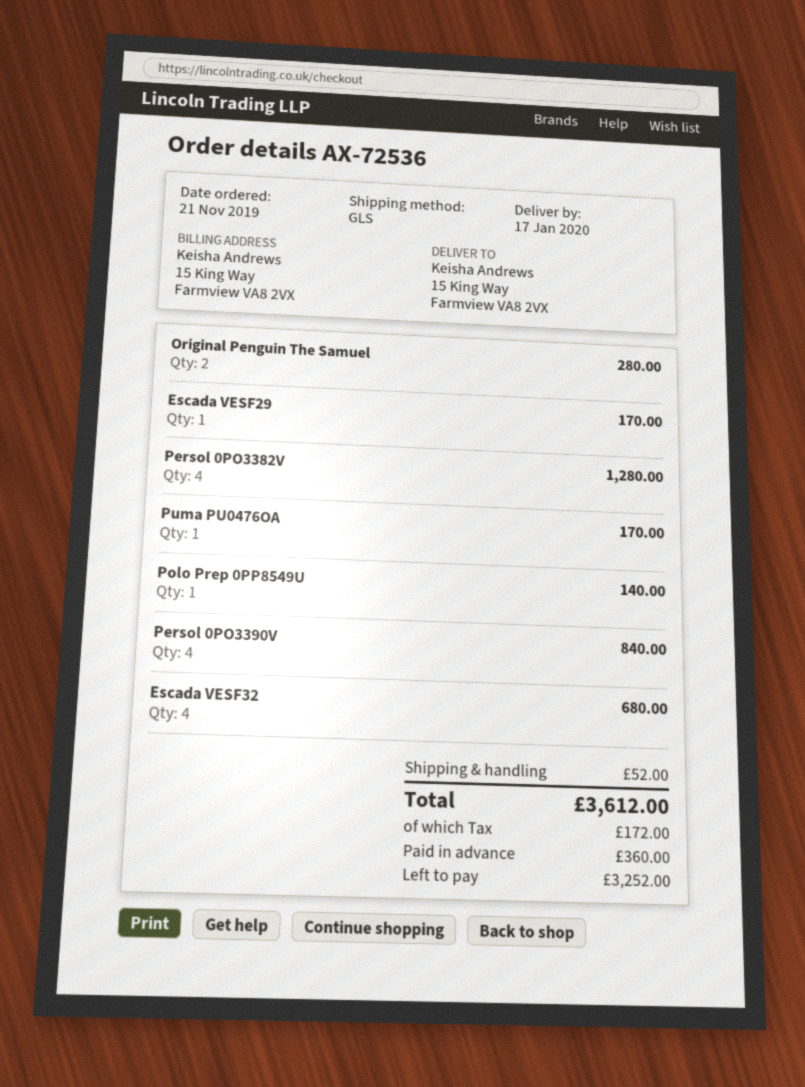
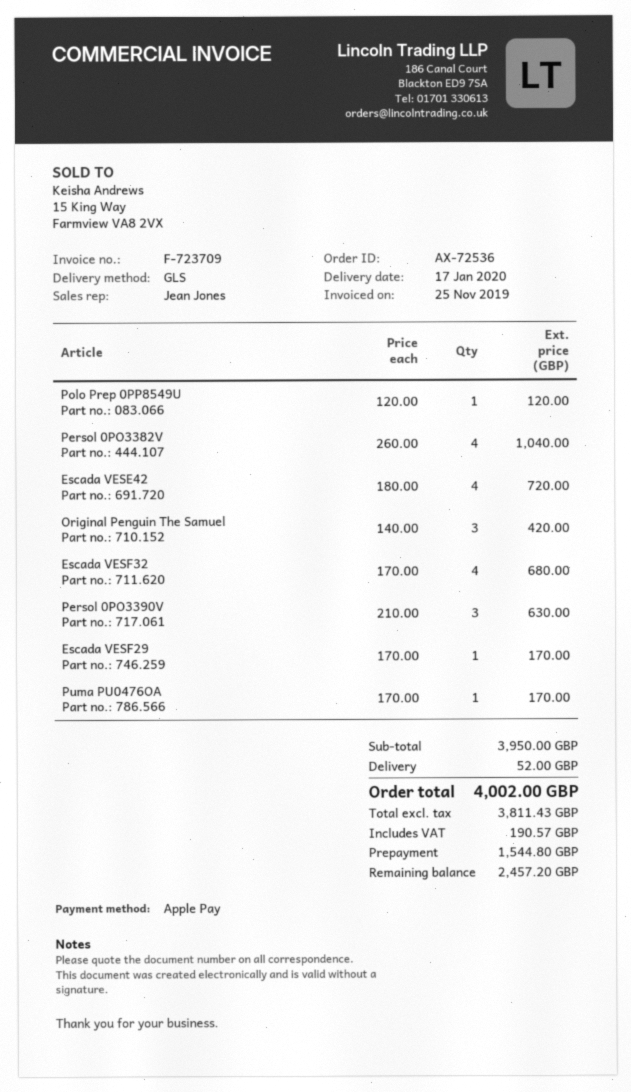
Original Penguin The Samuel: 2 for 280.00 -> 3 for 420.00
Persol 0PO3382V: 4 for 1280.00 -> 4 for 1040.00
Polo Prep 0PP8549U: 1 for 140.00 -> 1 for 120.00
Persol 0PO3390V: 4 for 840.00 -> 3 for 630.00
Escada VESE42: none -> 4 for 720.00
tax: 172.00 -> 190.57
total: 3612.00 -> 4002.00
deposit: 360.00 -> 1544.80
balance: 3252.00 -> 2457.20

